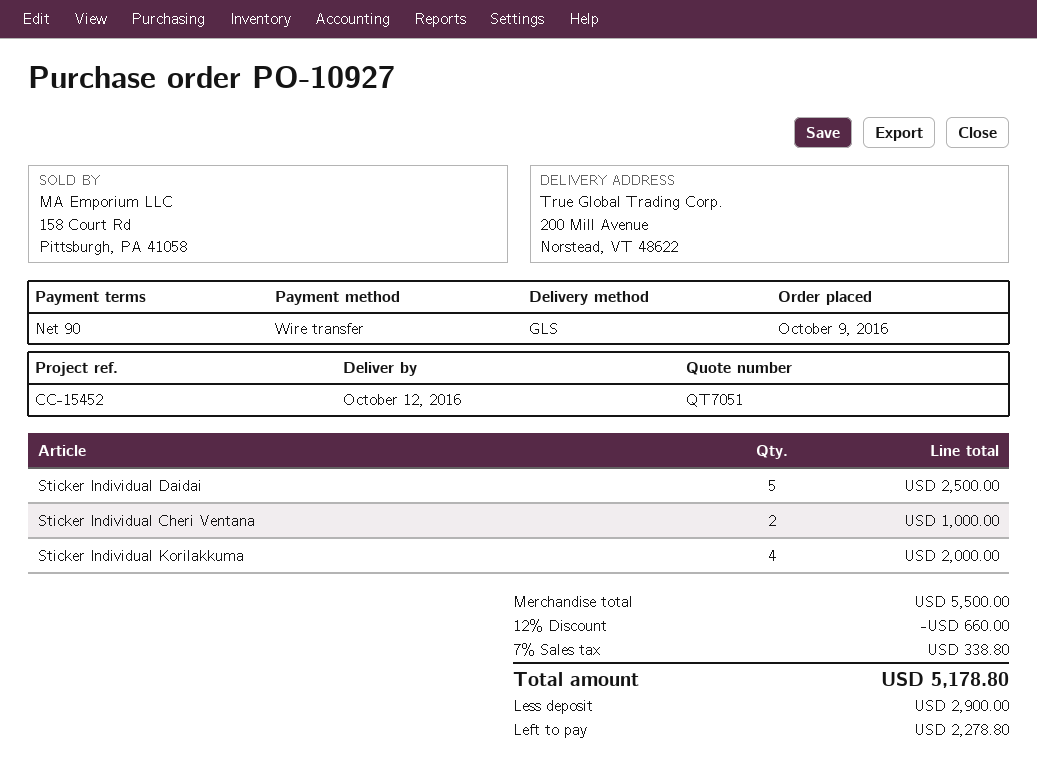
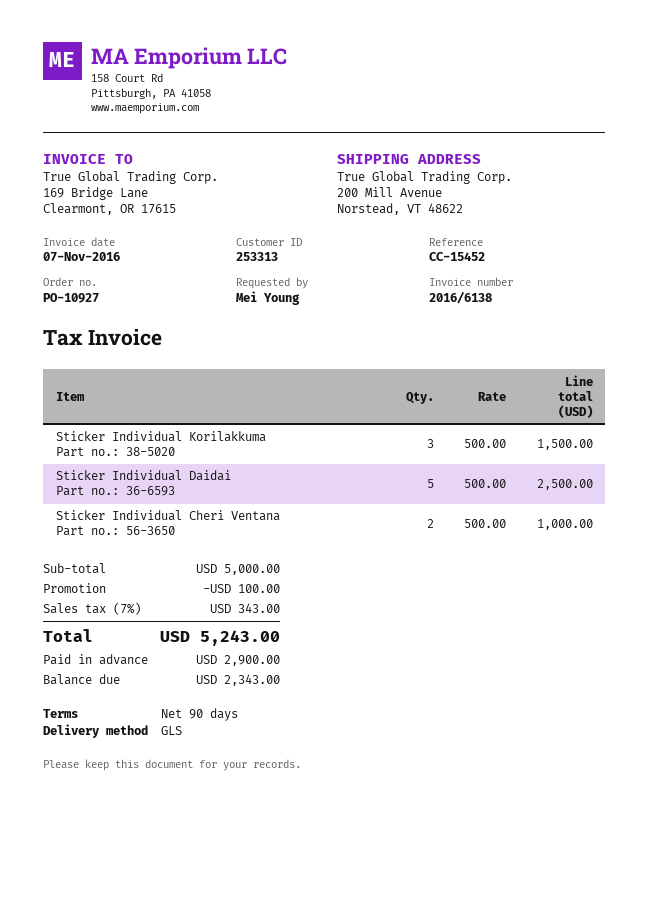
Sticker Individual Korilakkuma: 4 for 2000.00 -> 3 for 1500.00
subtotal: 5500.00 -> 5000.00
discount: 660.00 -> 100.00
tax: 7% = 338.80 -> 7% = 343.00
total: 5178.80 -> 5243.00
balance: 2278.80 -> 2343.00

